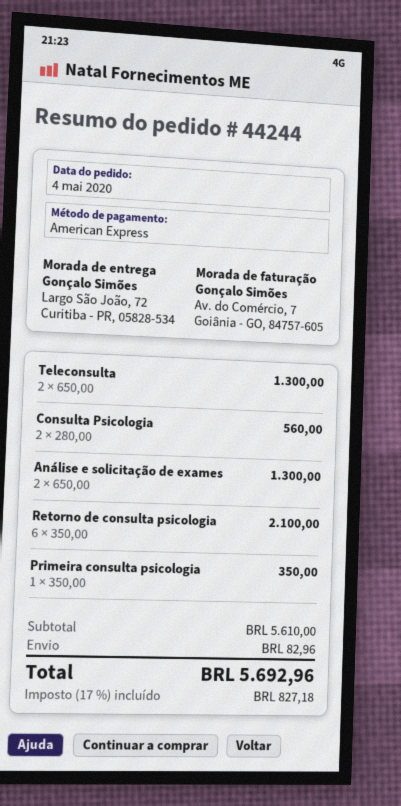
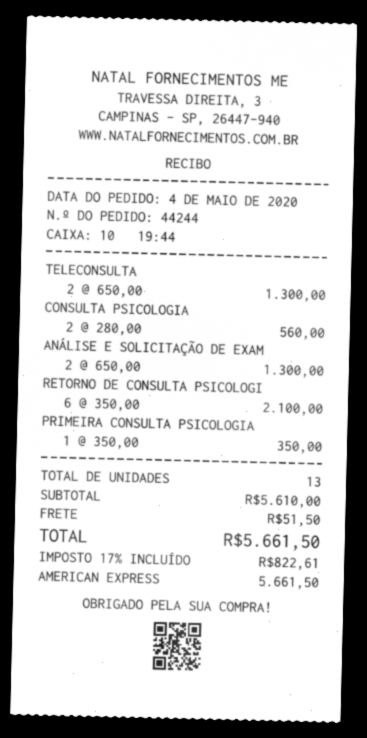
shipping: 82.96 -> 51.50
tax: 17% = 827.18 -> 17% = 822.61
total: 5692.96 -> 5661.50

